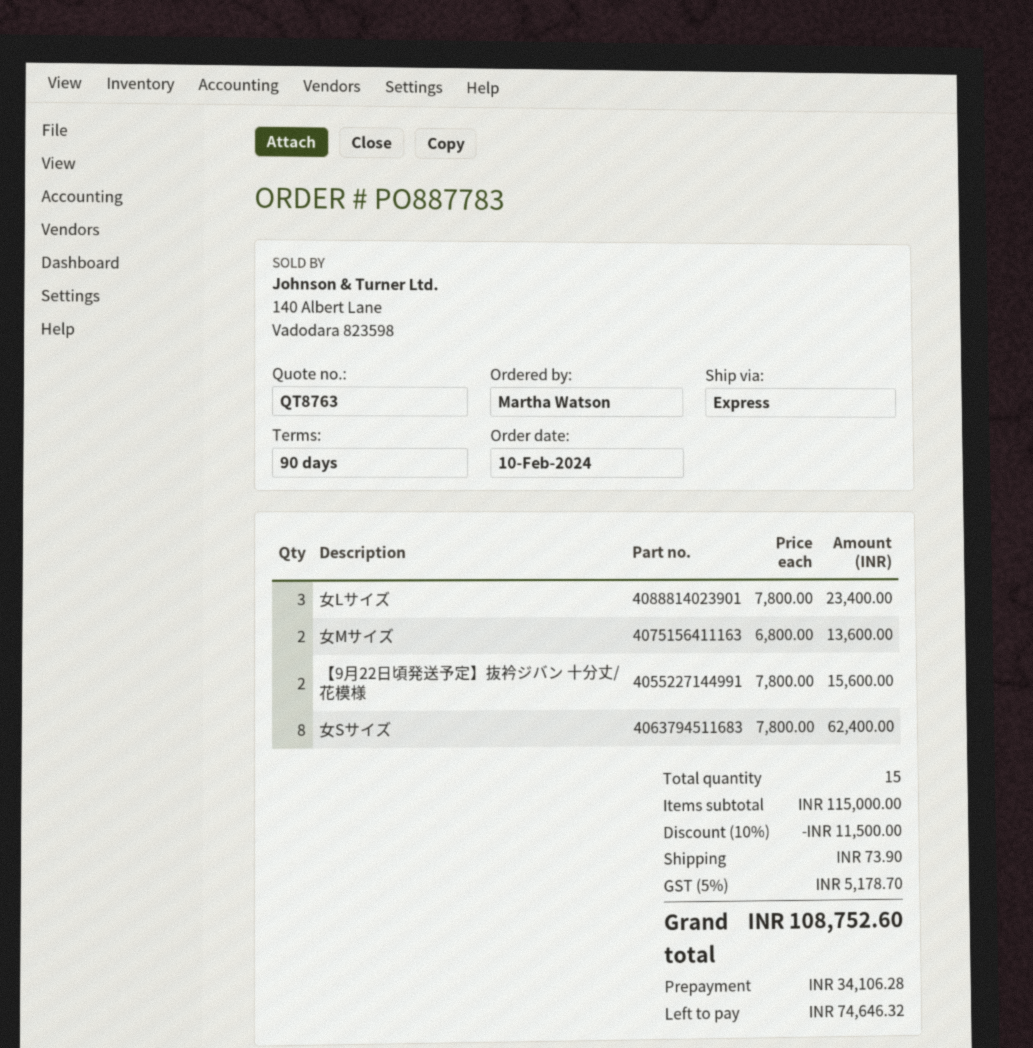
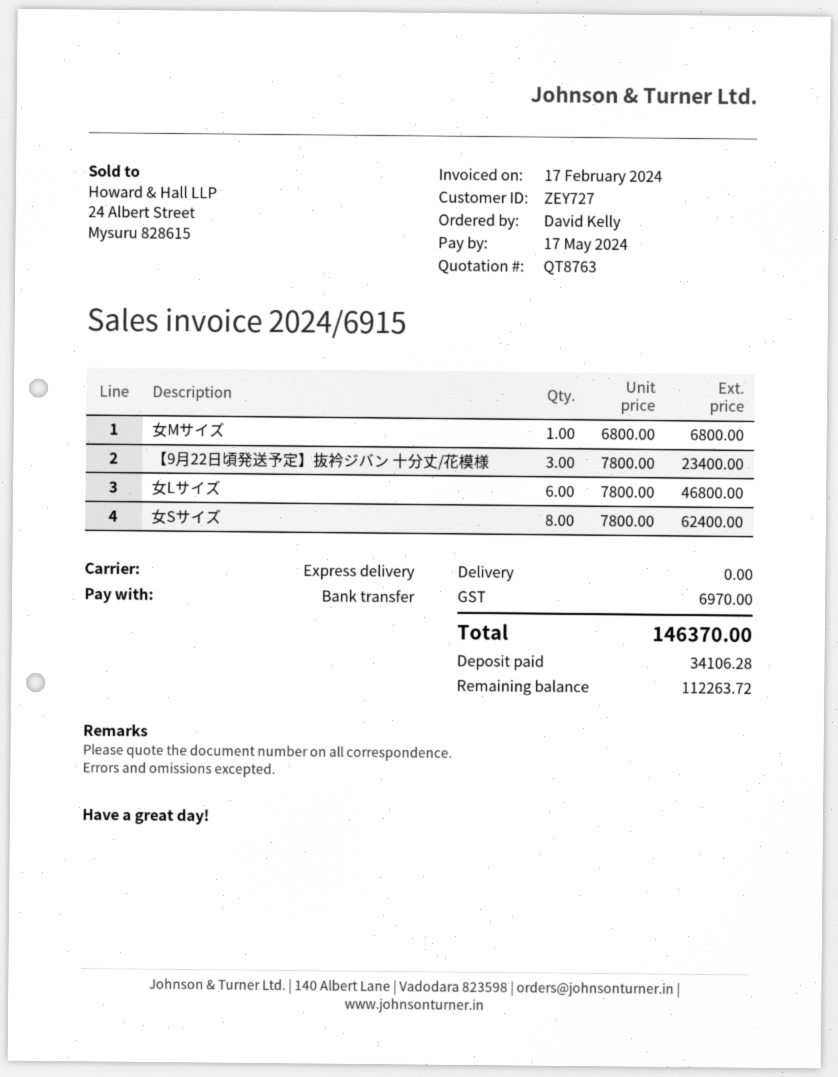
ordered by: Martha Watson -> David Kelly
女Lサイズ: 3 x 7800.00 = 23400.00 -> 6 x 7800.00 = 46800.00
女Mサイズ: 2 x 6800.00 = 13600.00 -> 1 x 6800.00 = 6800.00
【9月22日頃発送予定】抜衿ジバン 十分丈/花模様: 2 x 7800.00 = 15600.00 -> 3 x 7800.00 = 23400.00
discount: 10% = 11500.00 -> none
shipping: 73.90 -> 0.00
tax: 5178.70 -> 6970.00
total: 108752.60 -> 146370.00
balance: 74646.32 -> 112263.72

